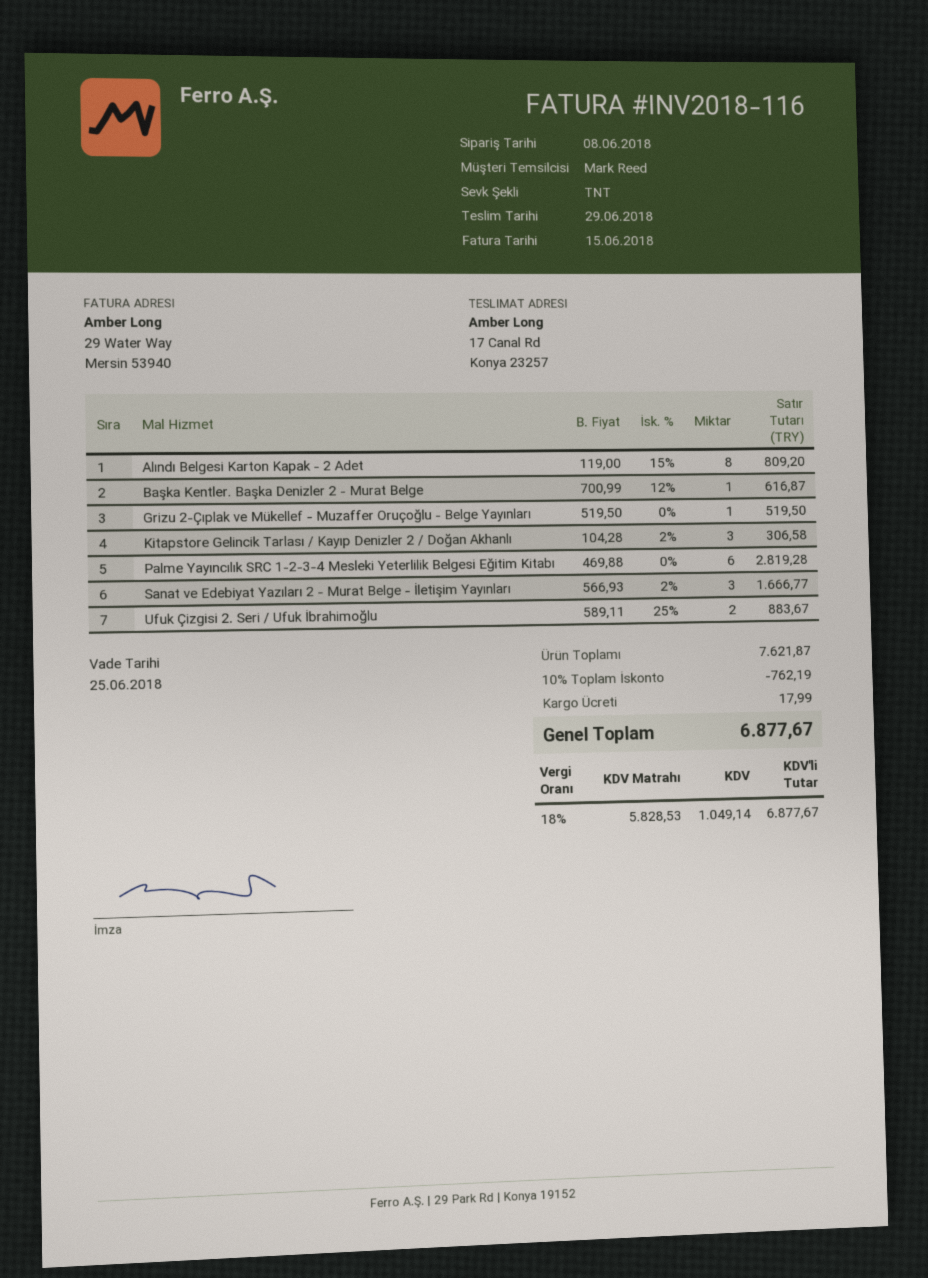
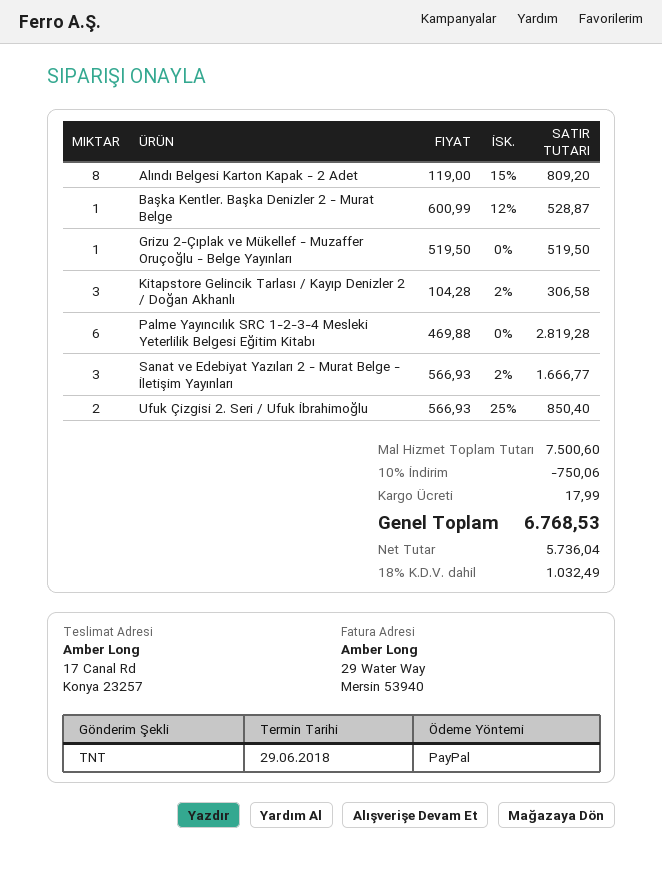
Başka Kentler. Başka Denizler 2 - Murat Belge: 1 x 700.99 - 12% = 616.87 -> 1 x 600.99 - 12% = 528.87
Ufuk Çizgisi 2. Seri / Ufuk İbrahimoğlu: 2 x 589.11 - 25% = 883.67 -> 2 x 566.93 - 25% = 850.40
subtotal: 7621.87 -> 7500.60
discount: 10% = 762.19 -> 10% = 750.06
net: 5828.53 -> 5736.04
tax: 18% = 1049.14 -> 18% = 1032.49
total: 6877.67 -> 6768.53

